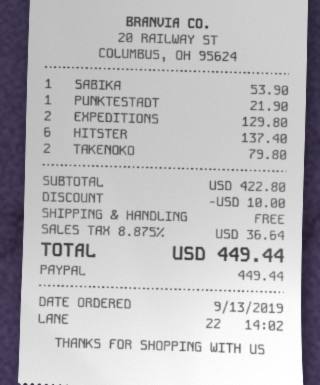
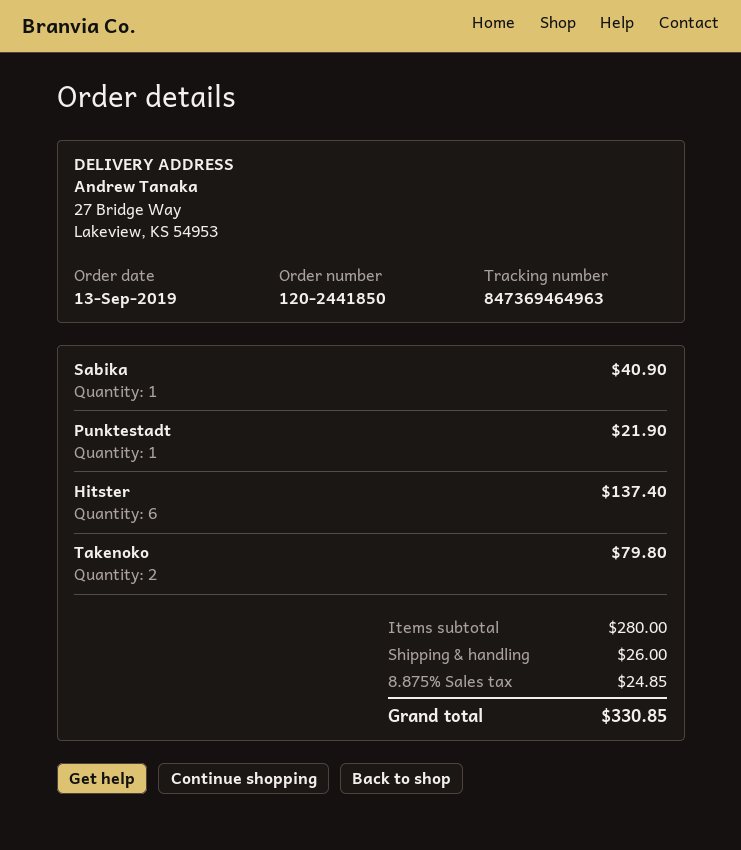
SABIKA: 1 for 53.90 -> 1 for 40.90
EXPEDITIONS: 2 for 129.80 -> none
subtotal: 422.80 -> 280.00
discount: 10.00 -> none
shipping: 0.00 -> 26.00
tax: 8.875% = 36.64 -> 8.875% = 24.85
total: 449.44 -> 330.85

